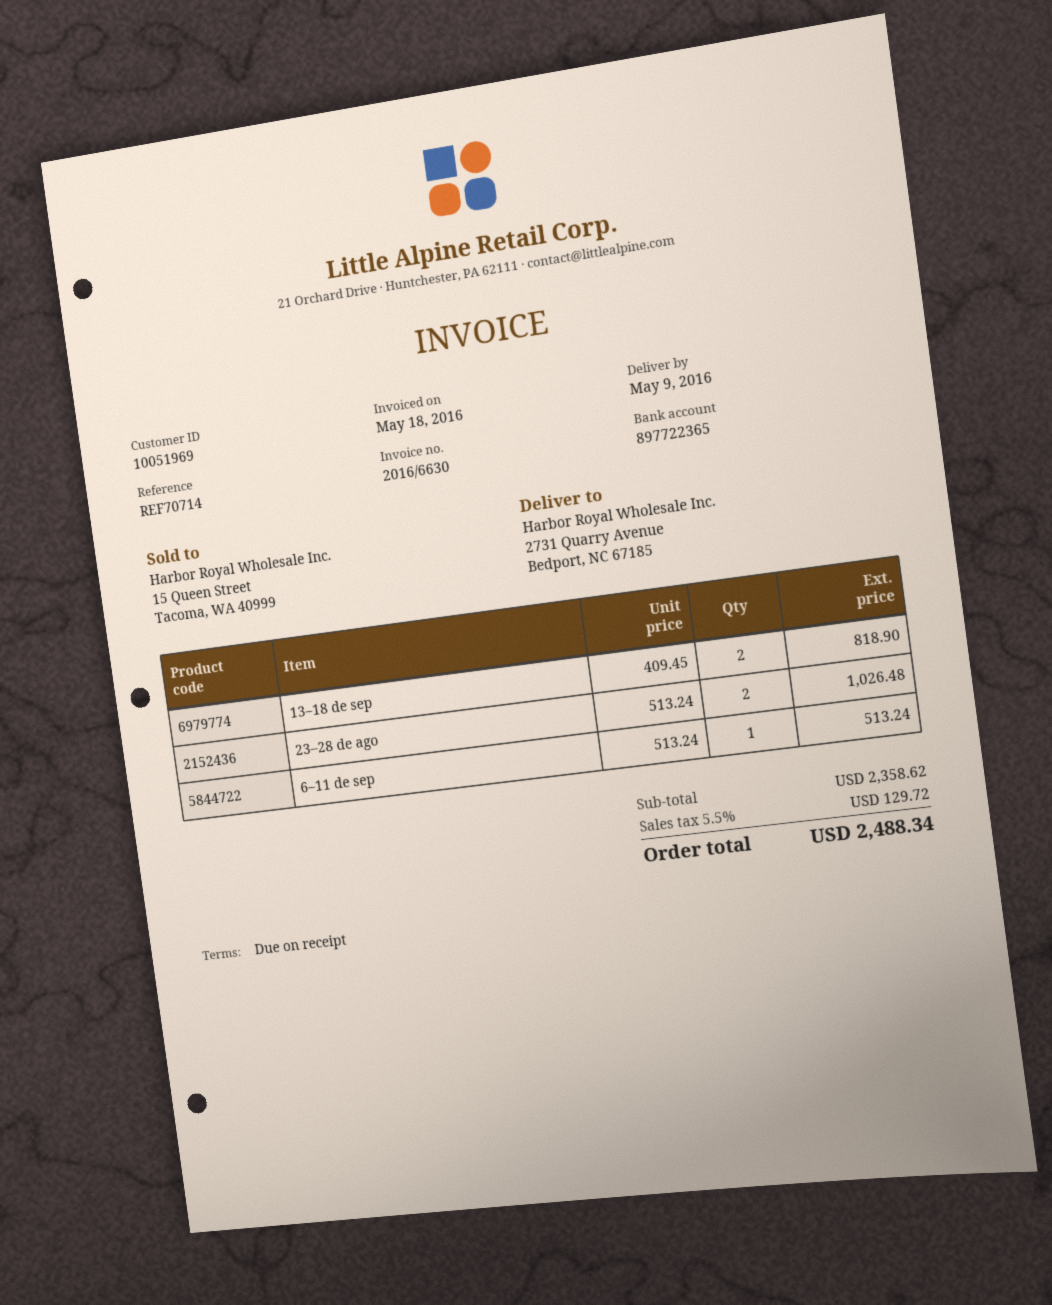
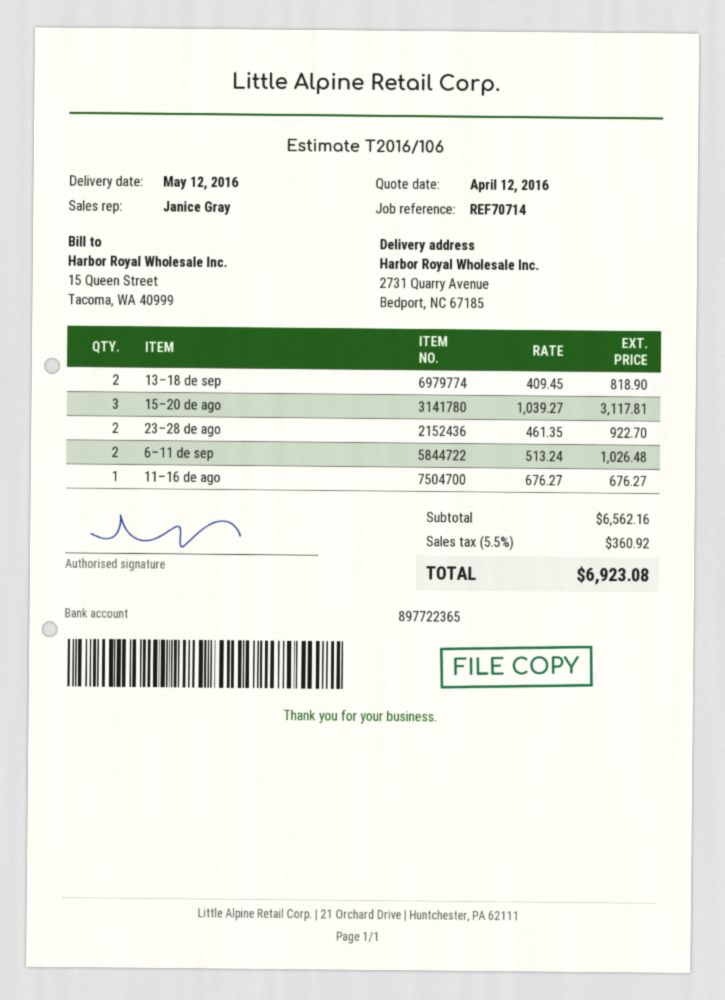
delivery date: 2016-05-09 -> 2016-05-12
23–28 de ago: 2 x 513.24 = 1026.48 -> 2 x 461.35 = 922.70
6–11 de sep: 1 x 513.24 = 513.24 -> 2 x 513.24 = 1026.48
15–20 de ago: none -> 3 x 1039.27 = 3117.81
11–16 de ago: none -> 1 x 676.27 = 676.27
subtotal: 2358.62 -> 6562.16
tax: 5.5% = 129.72 -> 5.5% = 360.92
total: 2488.34 -> 6923.08

